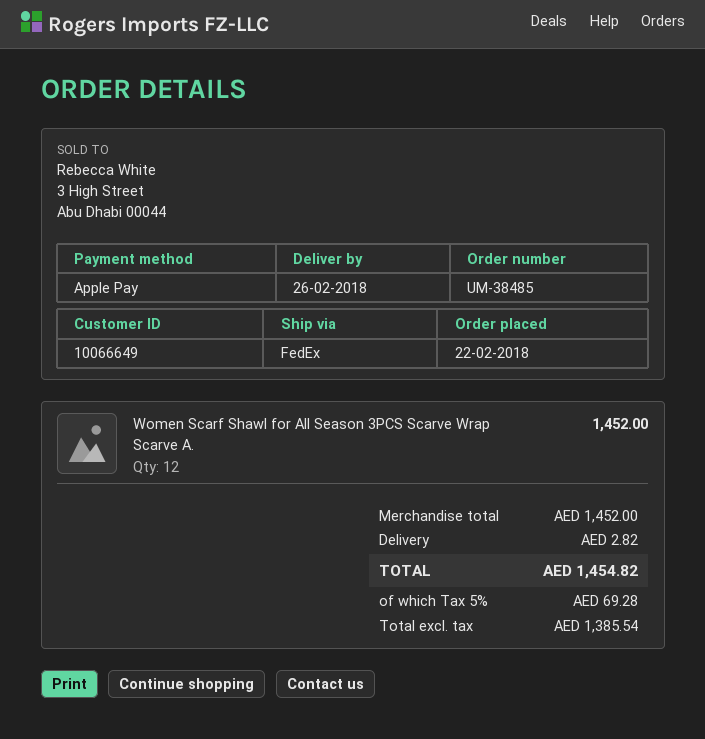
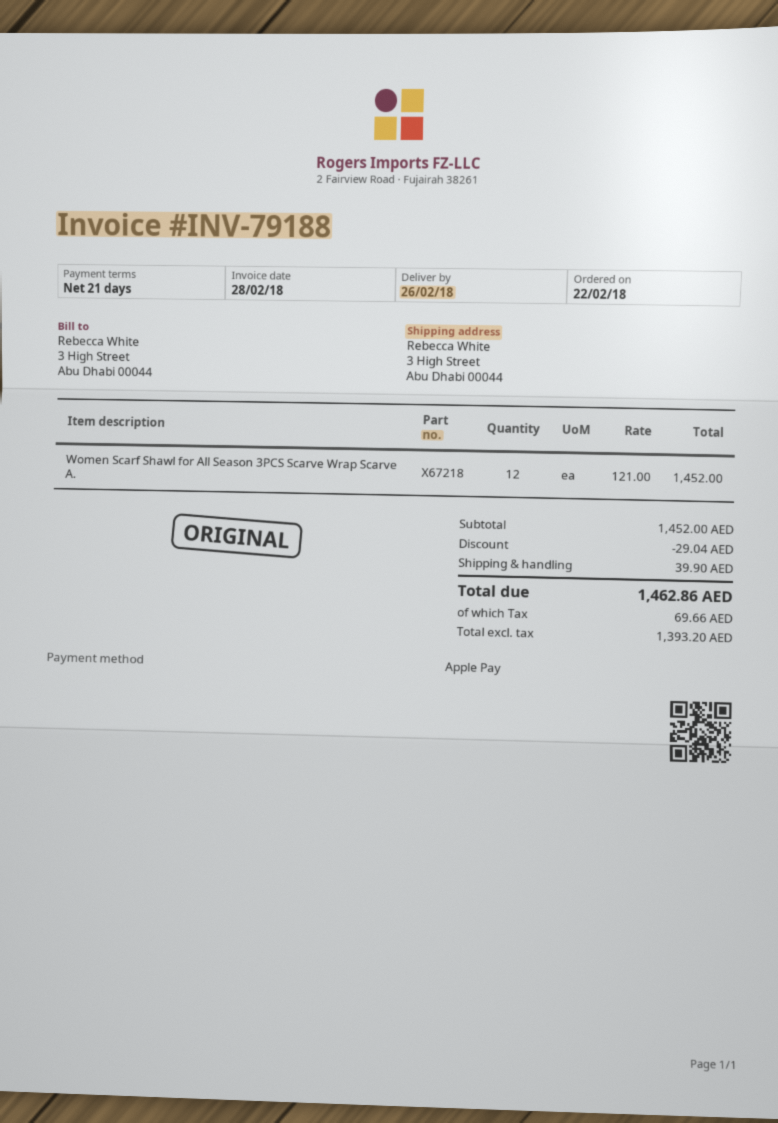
discount: none -> 29.04
shipping: 2.82 -> 39.90
net: 1385.54 -> 1393.20
tax: 69.28 -> 69.66
total: 1454.82 -> 1462.86

